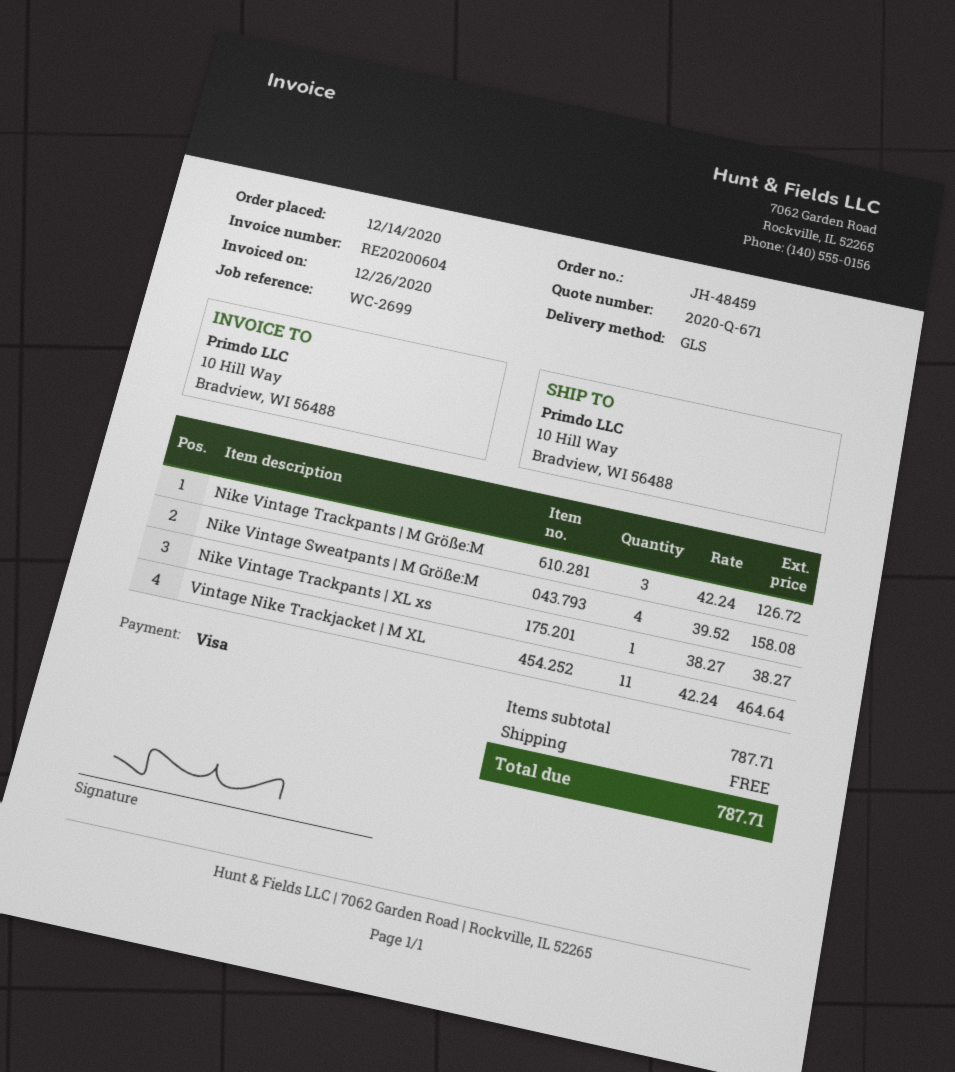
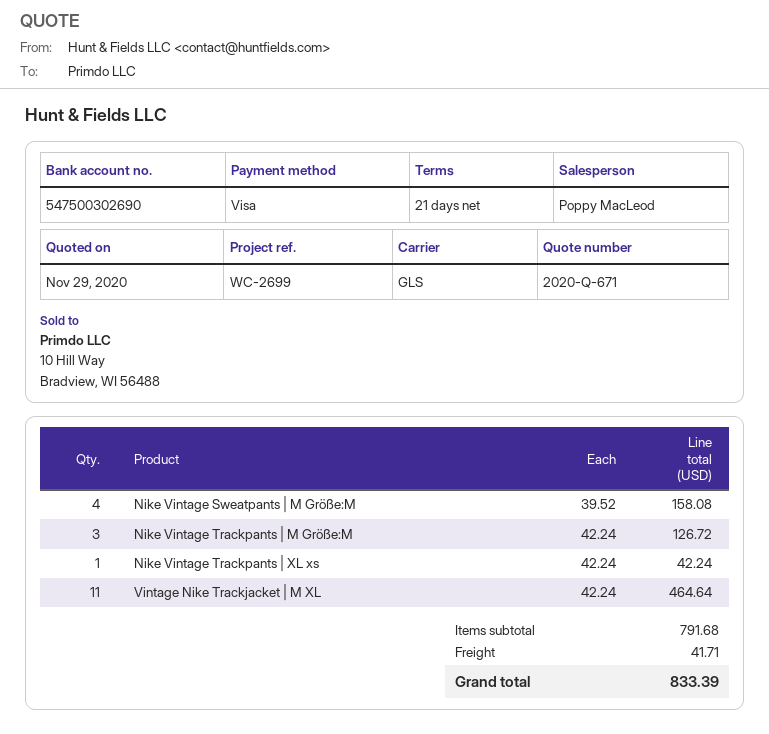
Nike Vintage Trackpants | XL xs: 1 x 38.27 = 38.27 -> 1 x 42.24 = 42.24
subtotal: 787.71 -> 791.68
shipping: 0.00 -> 41.71
total: 787.71 -> 833.39

